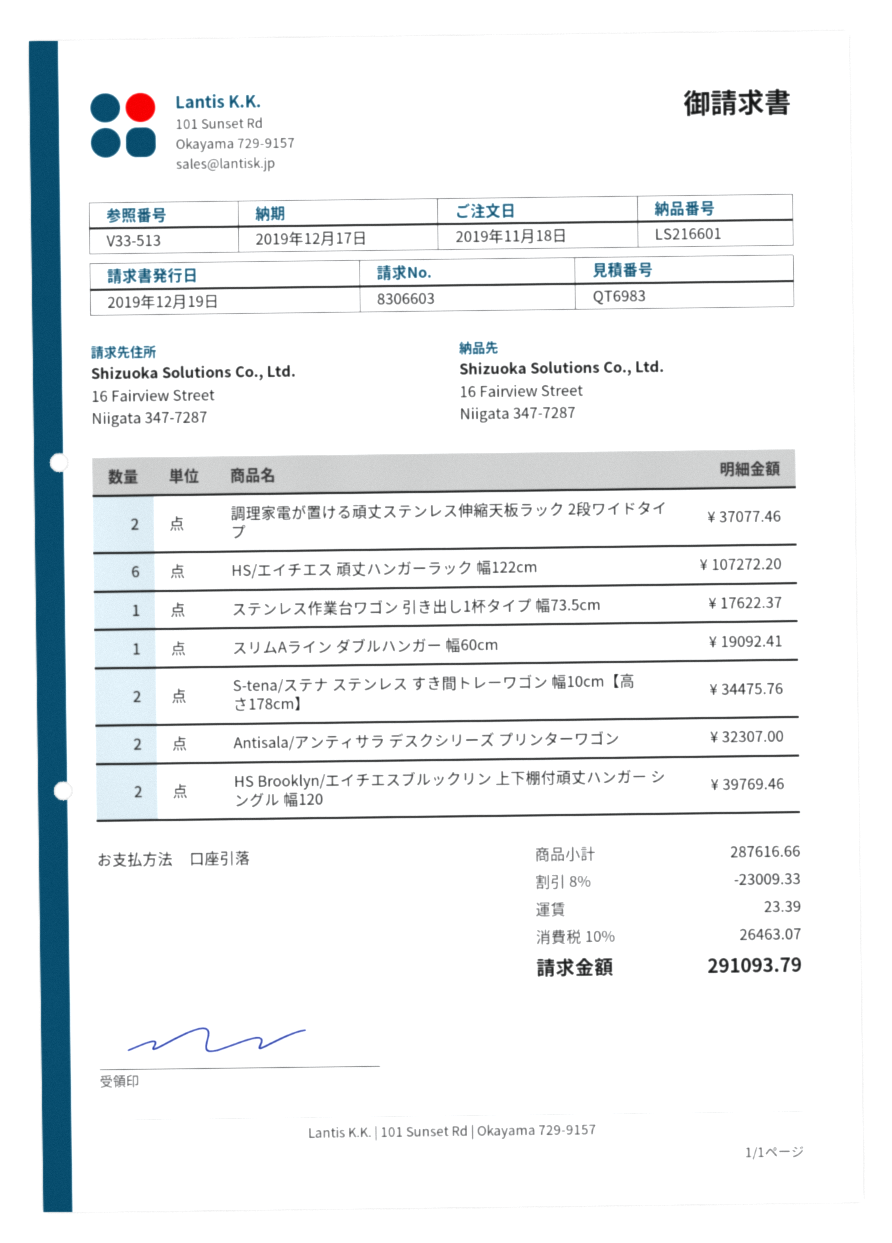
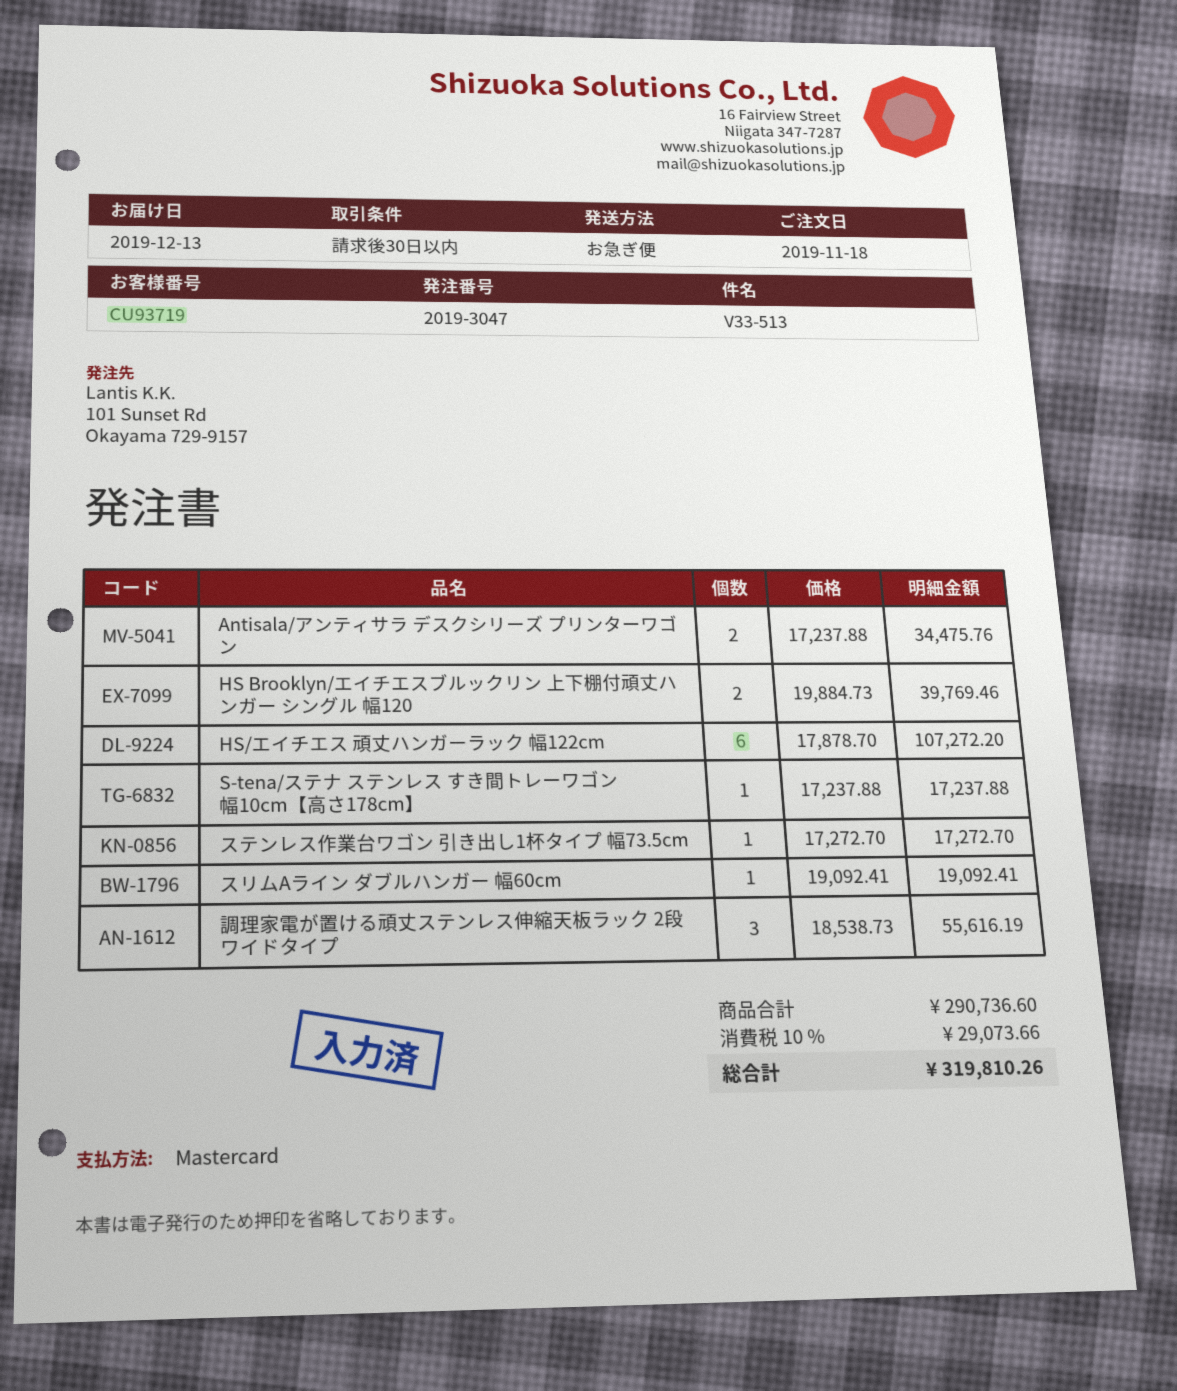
delivery date: 2019-12-17 -> 2019-12-13
payment method: direct debit -> Mastercard
調理家電が置ける頑丈ステンレス伸縮天板ラック 2段ワイドタイプ: 2 for 37077.46 -> 3 for 55616.19
ステンレス作業台ワゴン 引き出し1杯タイプ 幅73.5cm: 1 for 17622.37 -> 1 for 17272.70
S-tena/ステナ ステンレス すき間トレーワゴン 幅10cm【高さ178cm】: 2 for 34475.76 -> 1 for 17237.88
Antisala/アンティサラ デスクシリーズ プリンターワゴン: 2 for 32307.00 -> 2 for 34475.76
subtotal: 287616.66 -> 290736.60
discount: 8% = 23009.33 -> none
shipping: 23.39 -> none
tax: 10% = 26463.07 -> 10% = 29073.66
total: 291093.79 -> 319810.26

